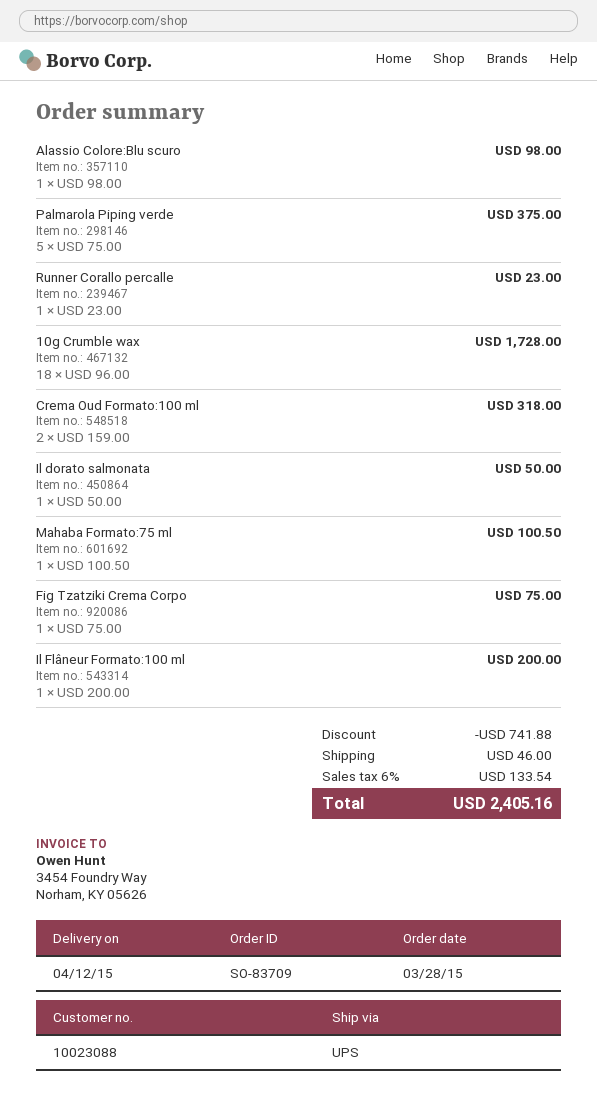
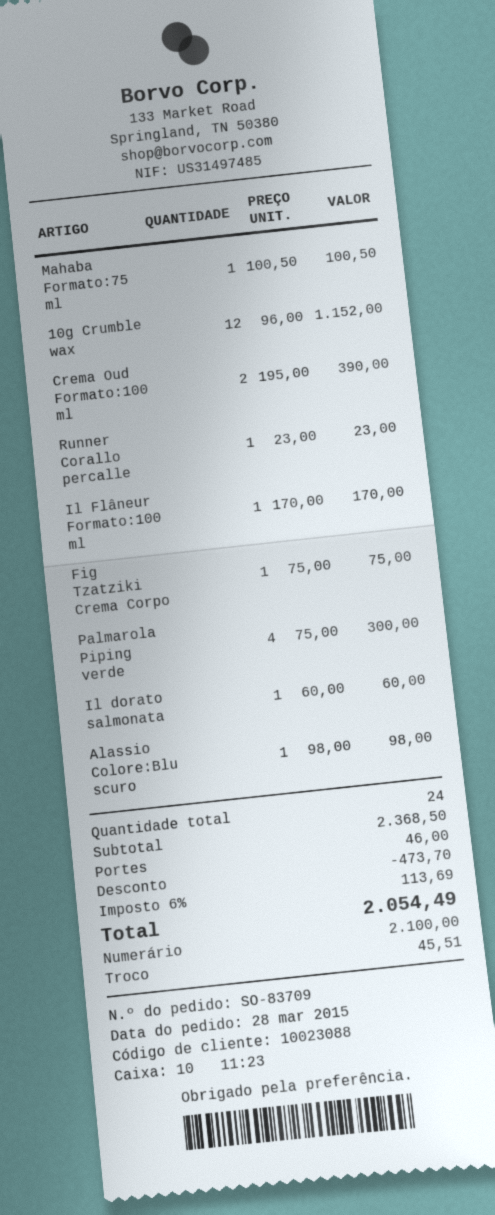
Palmarola Piping verde: 5 x 75.00 = 375.00 -> 4 x 75.00 = 300.00
10g Crumble wax: 18 x 96.00 = 1728.00 -> 12 x 96.00 = 1152.00
Crema Oud Formato:100 ml: 2 x 159.00 = 318.00 -> 2 x 195.00 = 390.00
Il dorato salmonata: 1 x 50.00 = 50.00 -> 1 x 60.00 = 60.00
Il Flâneur Formato:100 ml: 1 x 200.00 = 200.00 -> 1 x 170.00 = 170.00
discount: 741.88 -> 473.70
tax: 6% = 133.54 -> 6% = 113.69
total: 2405.16 -> 2054.49

